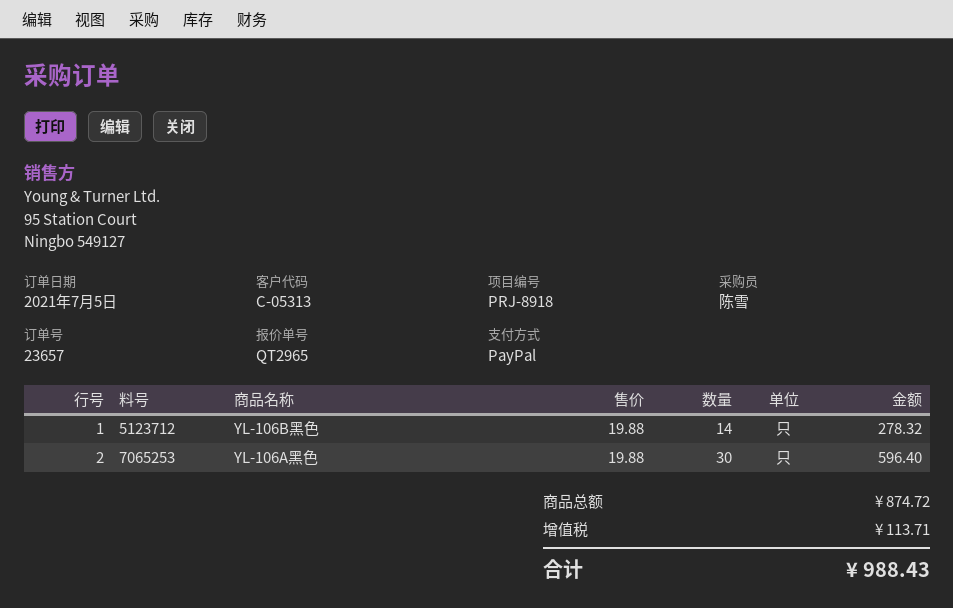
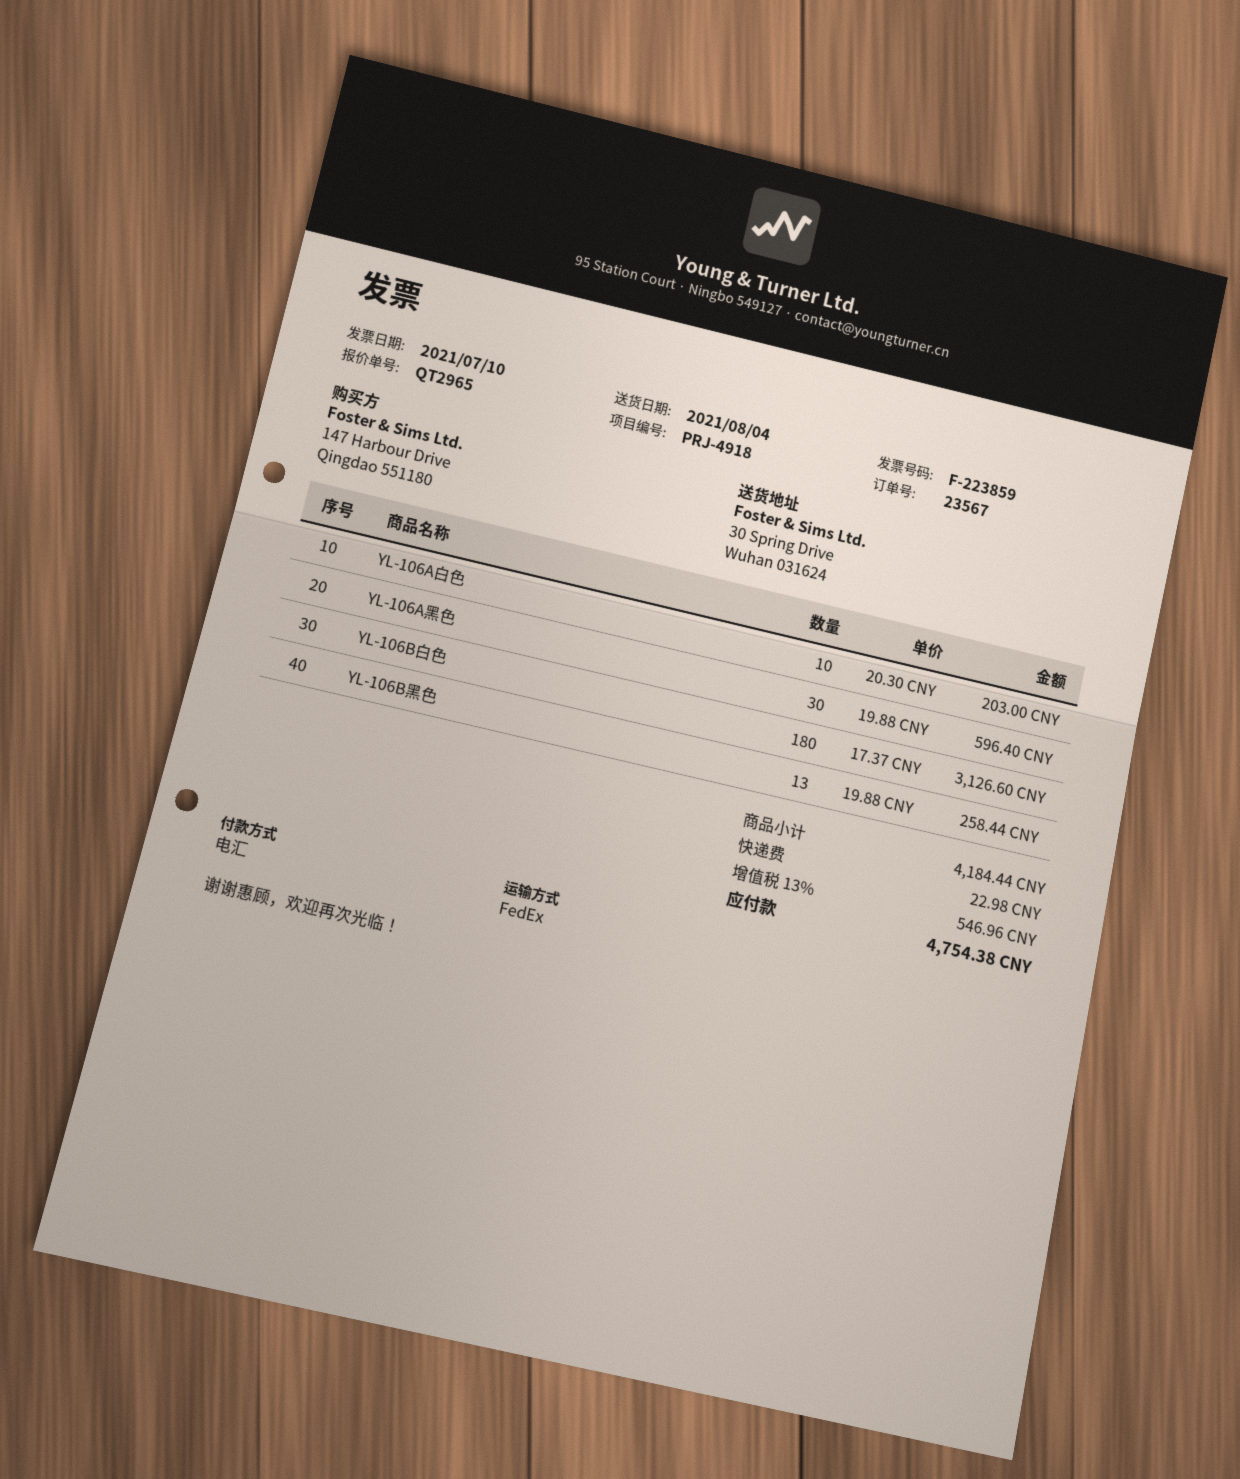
order number: 23657 -> 23567
reference: PRJ-8918 -> PRJ-4918
payment method: PayPal -> bank transfer
YL-106B黑色: 14 x 19.88 = 278.32 -> 13 x 19.88 = 258.44
YL-106A白色: none -> 10 x 20.30 = 203.00
YL-106B白色: none -> 180 x 17.37 = 3126.60
subtotal: 874.72 -> 4184.44
shipping: none -> 22.98
tax: 113.71 -> 546.96
total: 988.43 -> 4754.38

